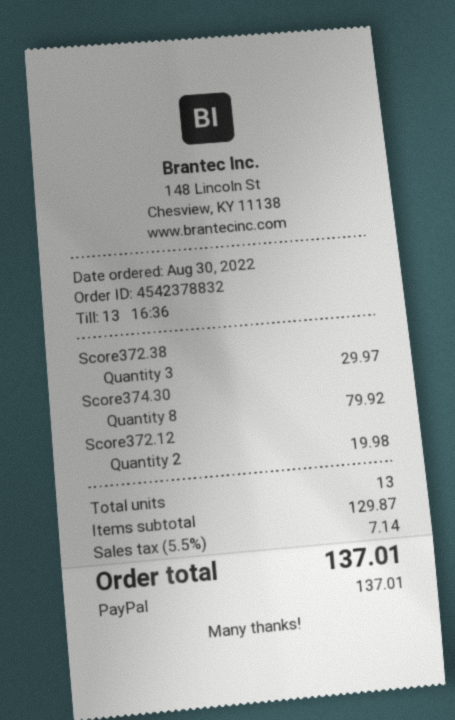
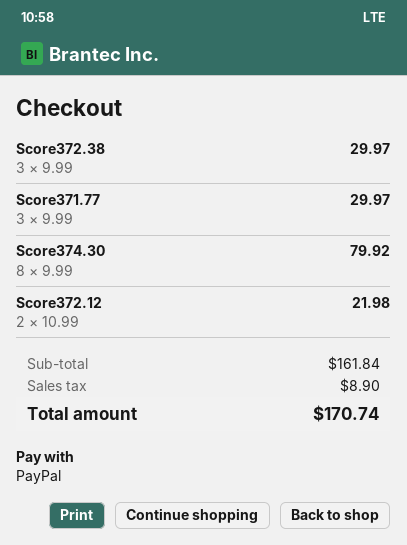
Score372.12: 2 for 19.98 -> 2 for 21.98
Score371.77: none -> 3 for 29.97
subtotal: 129.87 -> 161.84
tax: 7.14 -> 8.90
total: 137.01 -> 170.74

